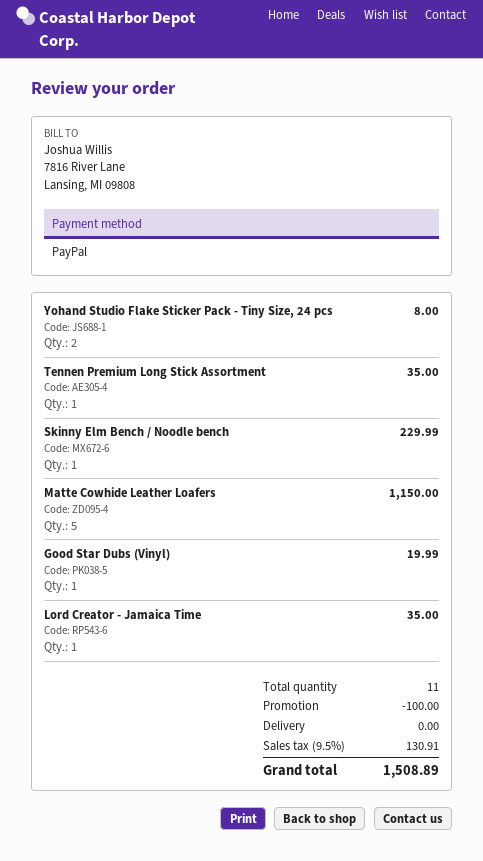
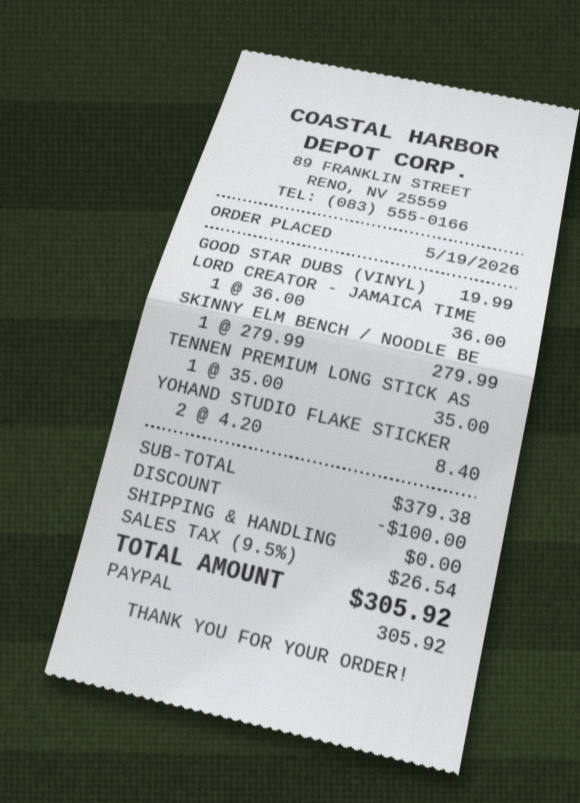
Yohand Studio Flake Sticker Pack - Tiny Size, 24 pcs: 2 for 8.00 -> 2 for 8.40
Skinny Elm Bench / Noodle bench: 1 for 229.99 -> 1 for 279.99
Matte Cowhide Leather Loafers: 5 for 1150.00 -> none
Lord Creator - Jamaica Time: 1 for 35.00 -> 1 for 36.00
tax: 9.5% = 130.91 -> 9.5% = 26.54
total: 1508.89 -> 305.92

